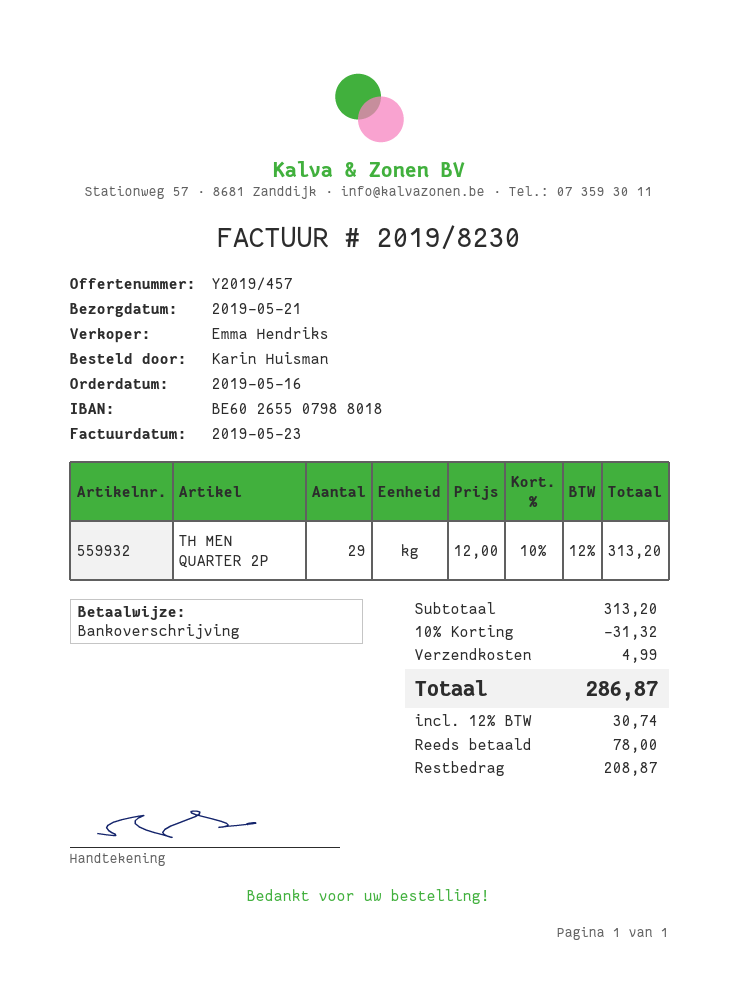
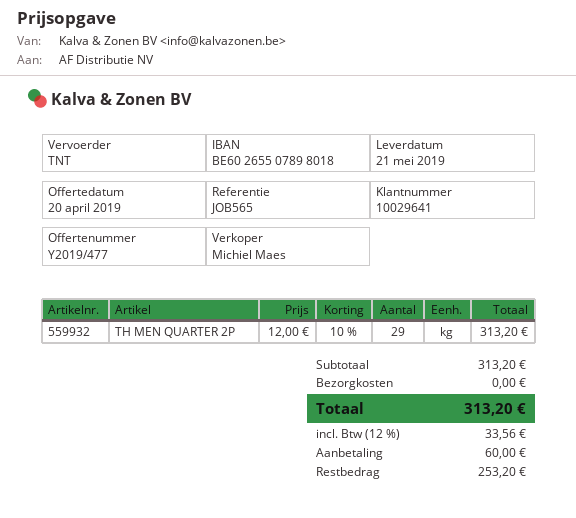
quote number: Y2019/457 -> Y2019/477
sales rep: Emma Hendriks -> Michiel Maes
bank account: BE60265507988018 -> BE60265507898018
discount: 10% = 31.32 -> none
shipping: 4.99 -> 0.00
tax: 12% = 30.74 -> 12% = 33.56
total: 286.87 -> 313.20
deposit: 78.00 -> 60.00
balance: 208.87 -> 253.20

